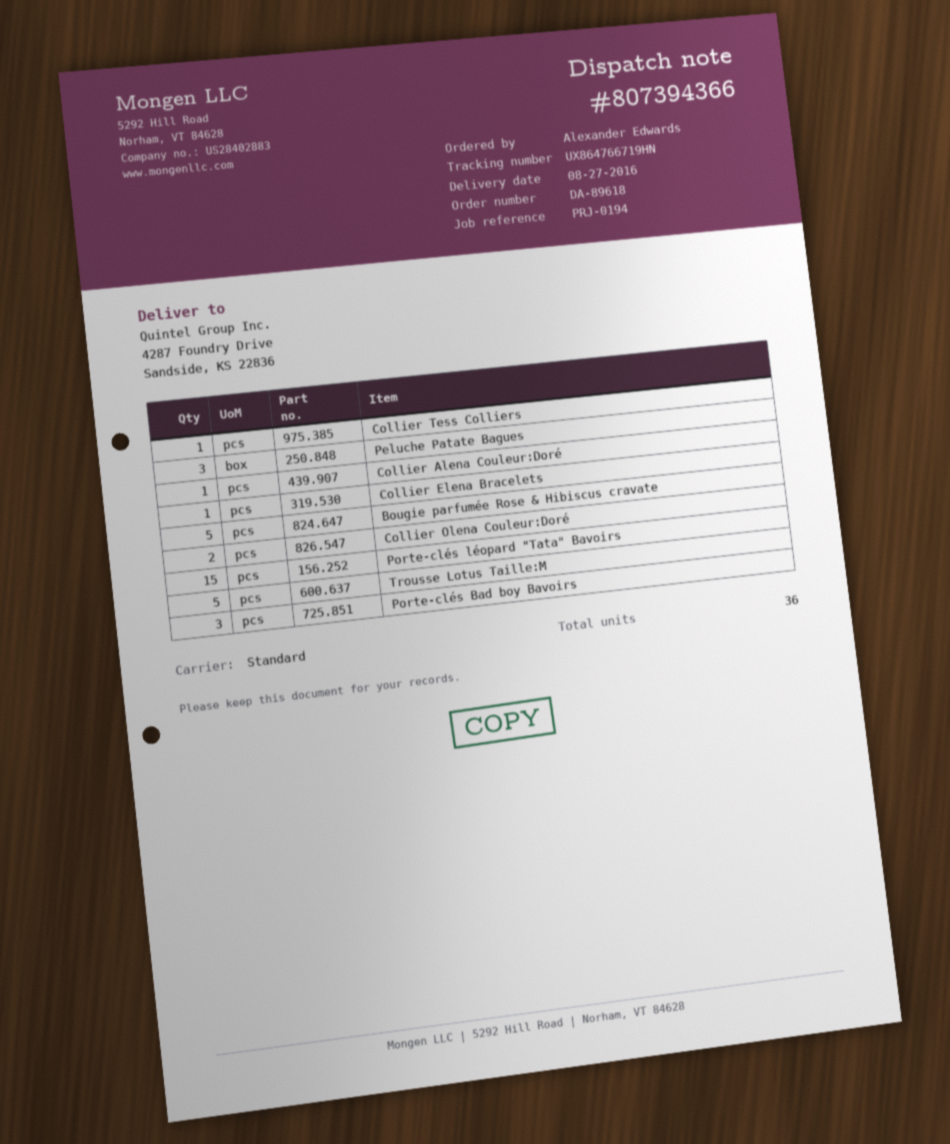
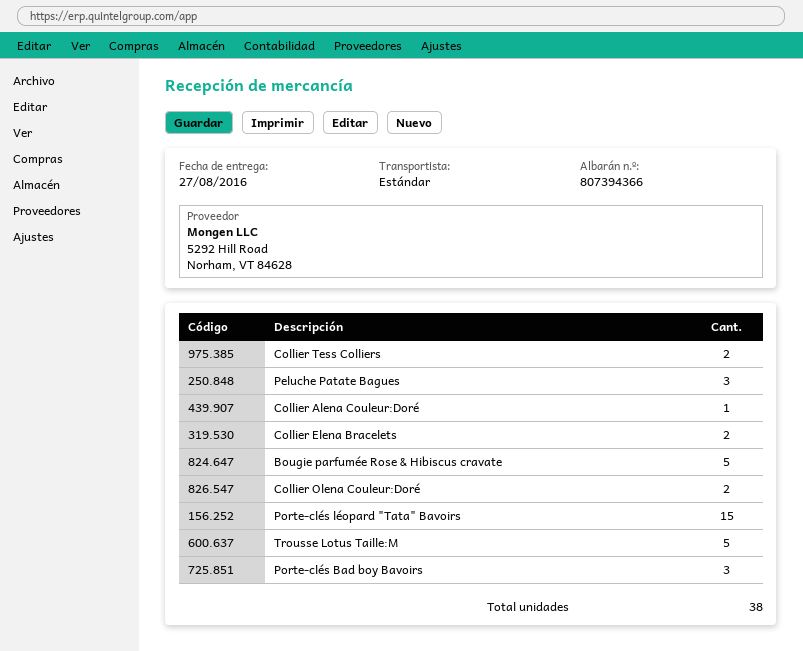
Collier Tess Colliers: 1 -> 2
Collier Elena Bracelets: 1 -> 2
total quantity: 36 -> 38

